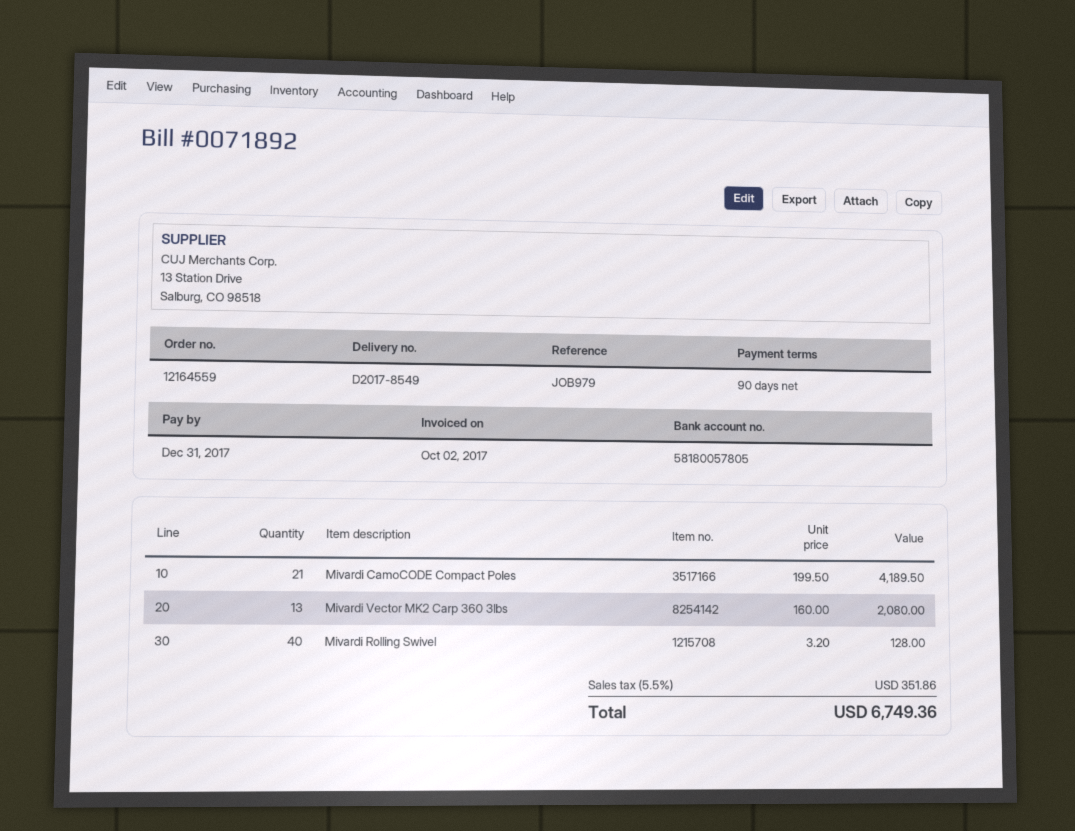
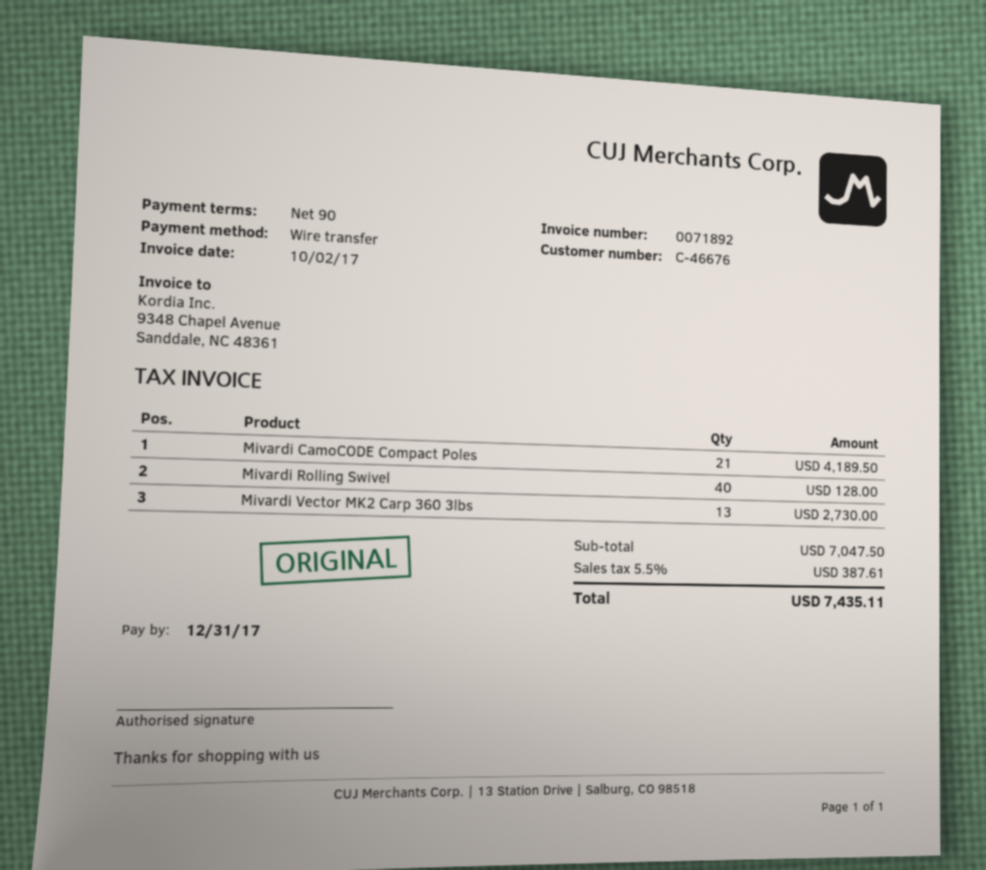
Mivardi Vector MK2 Carp 360 3lbs: 13 for 2080.00 -> 13 for 2730.00
tax: 5.5% = 351.86 -> 5.5% = 387.61
total: 6749.36 -> 7435.11

